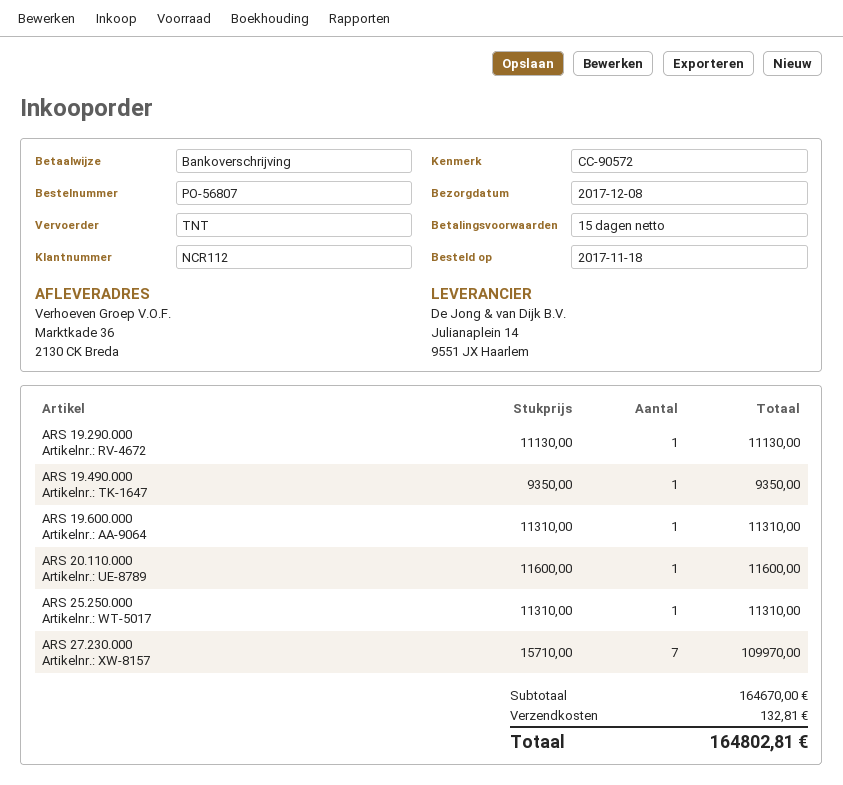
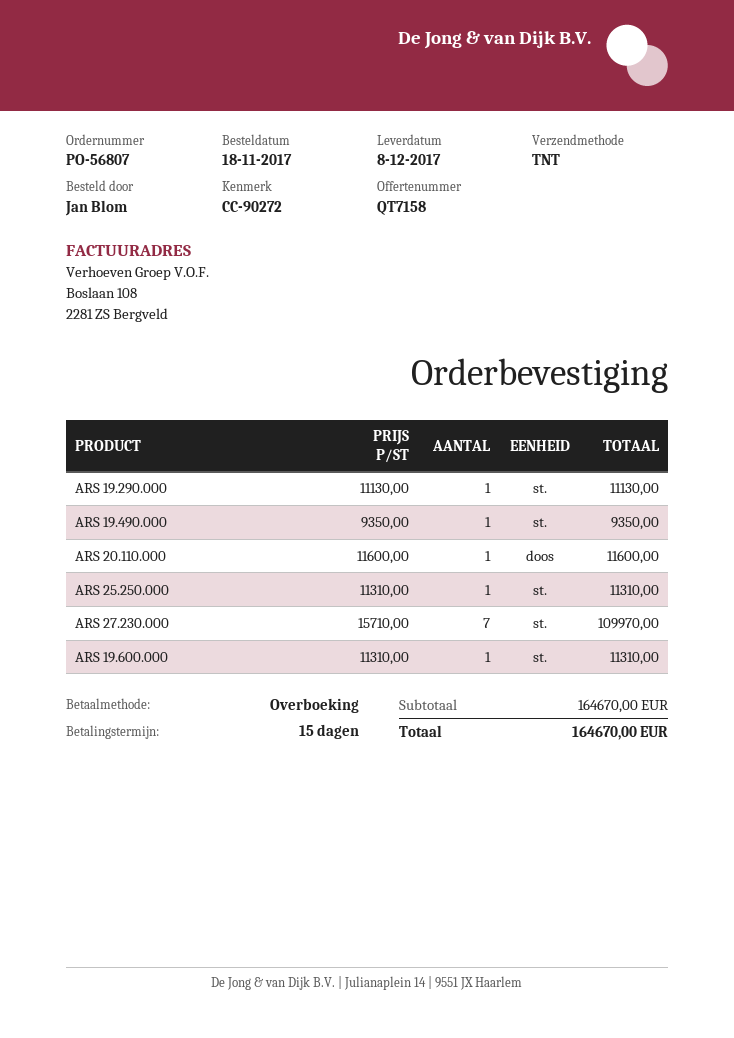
reference: CC-90572 -> CC-90272
shipping: 132.81 -> none
total: 164802.81 -> 164670.00

